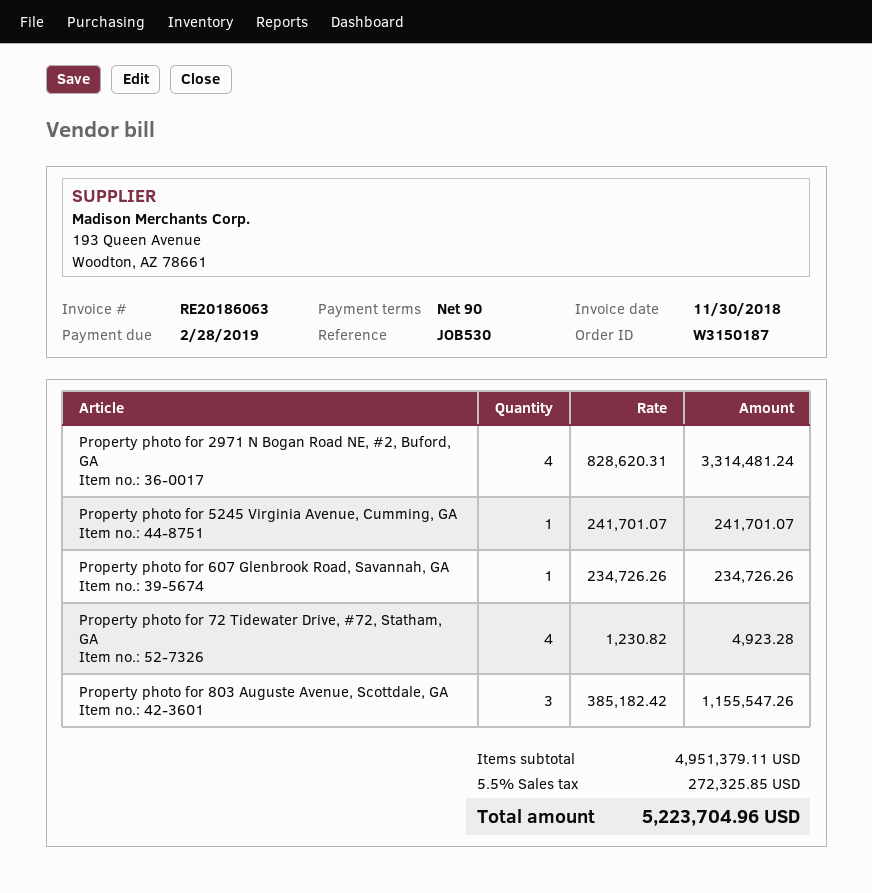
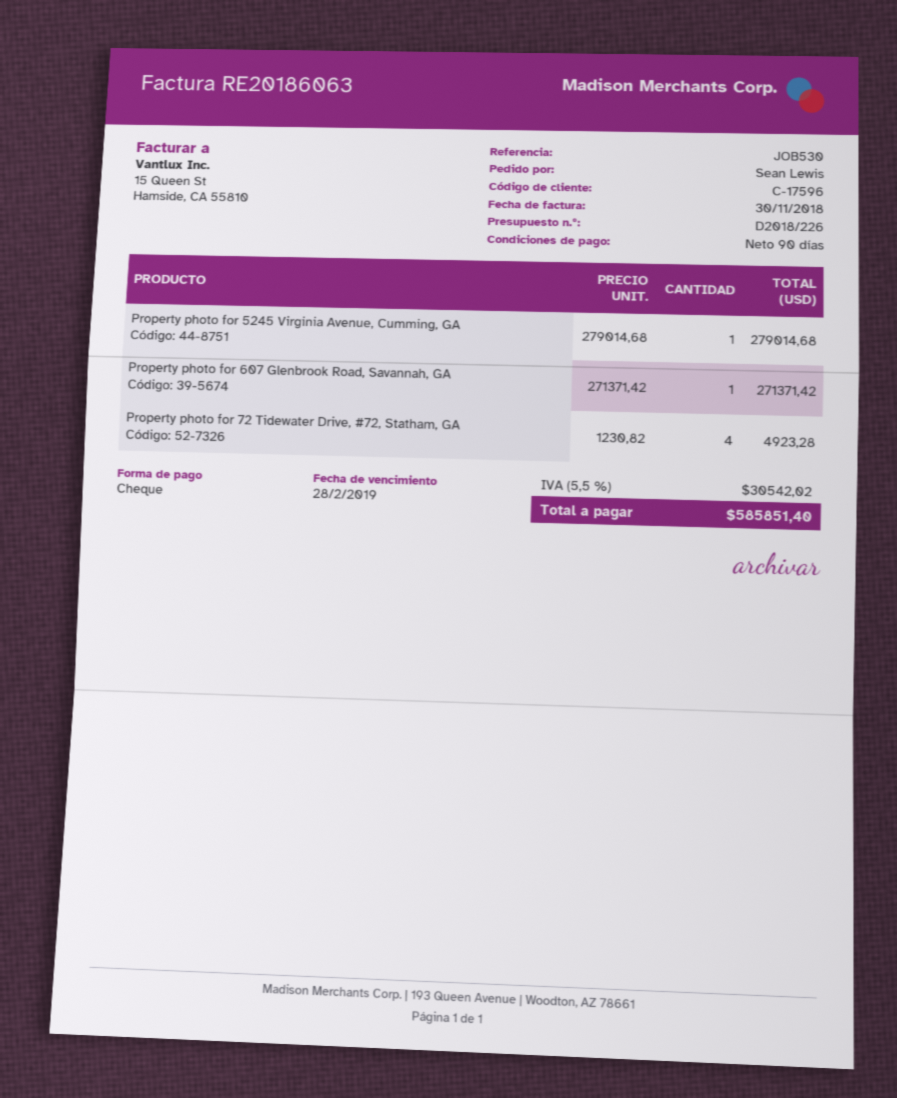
Property photo for 2971 N Bogan Road NE, #2, Buford, GA: 4 x 828620.31 = 3314481.24 -> none
Property photo for 5245 Virginia Avenue, Cumming, GA: 1 x 241701.07 = 241701.07 -> 1 x 279014.68 = 279014.68
Property photo for 607 Glenbrook Road, Savannah, GA: 1 x 234726.26 = 234726.26 -> 1 x 271371.42 = 271371.42
Property photo for 803 Auguste Avenue, Scottdale, GA: 3 x 385182.42 = 1155547.26 -> none
tax: 5.5% = 272325.85 -> 5.5% = 30542.02
total: 5223704.96 -> 585851.40

